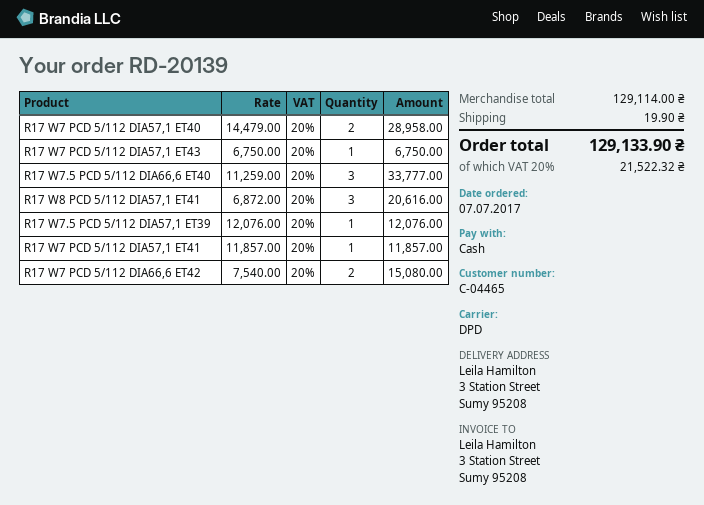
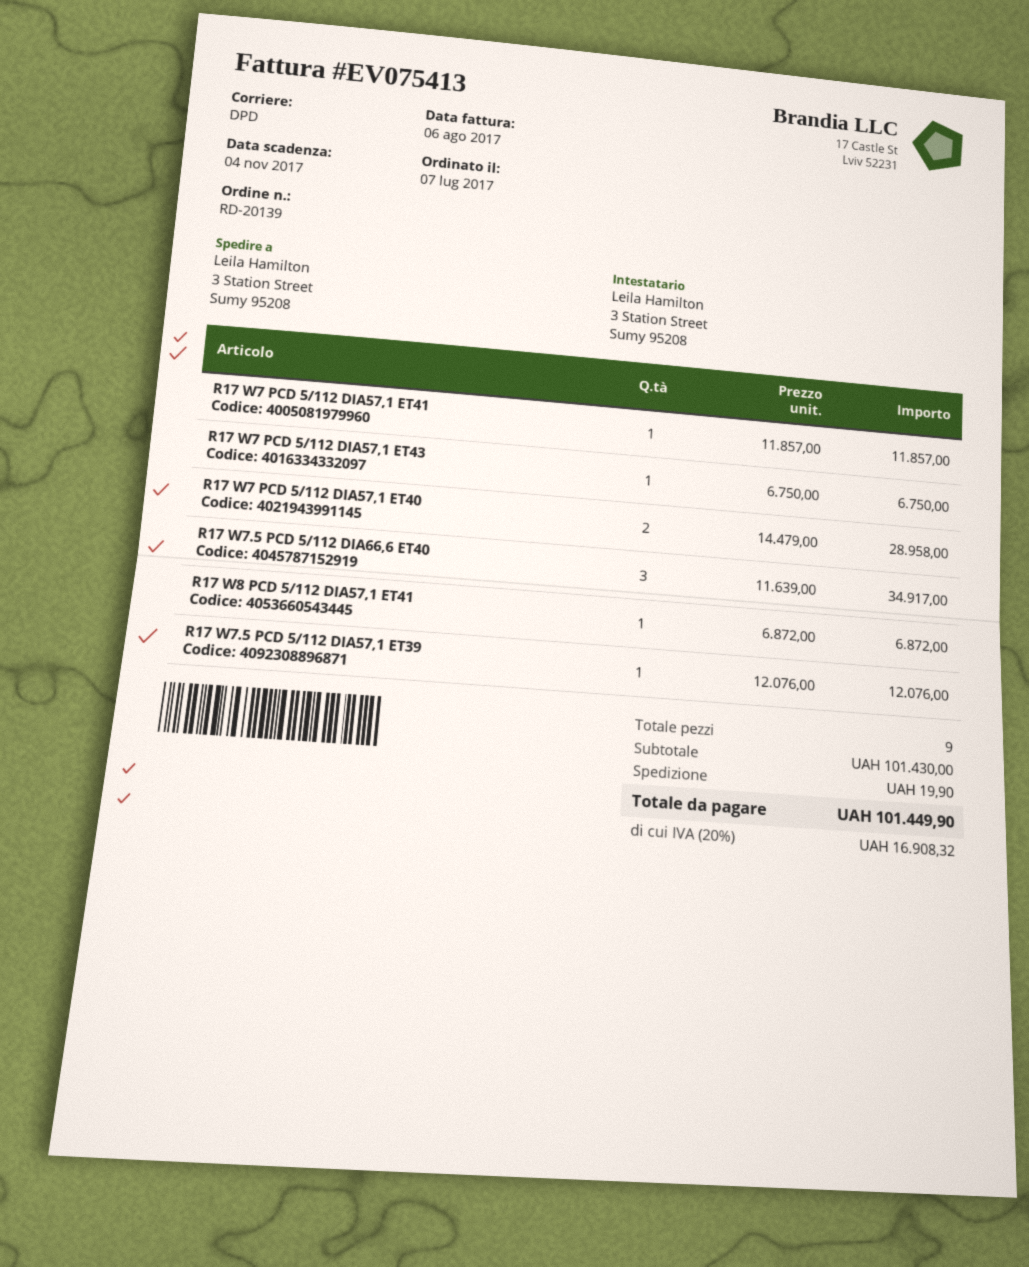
R17 W7.5 PCD 5/112 DIA66,6 ET40: 3 x 11259.00 = 33777.00 -> 3 x 11639.00 = 34917.00
R17 W8 PCD 5/112 DIA57,1 ET41: 3 x 6872.00 = 20616.00 -> 1 x 6872.00 = 6872.00
R17 W7 PCD 5/112 DIA66,6 ET42: 2 x 7540.00 = 15080.00 -> none
subtotal: 129114.00 -> 101430.00
tax: 20% = 21522.32 -> 20% = 16908.32
total: 129133.90 -> 101449.90

